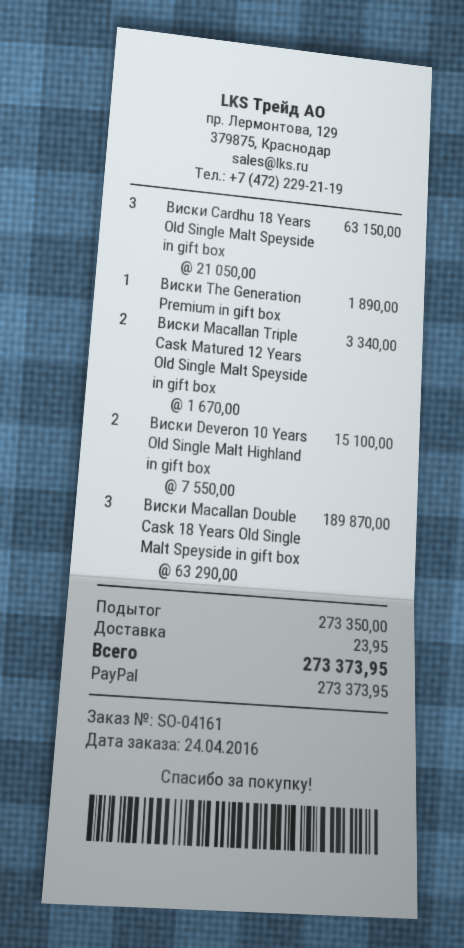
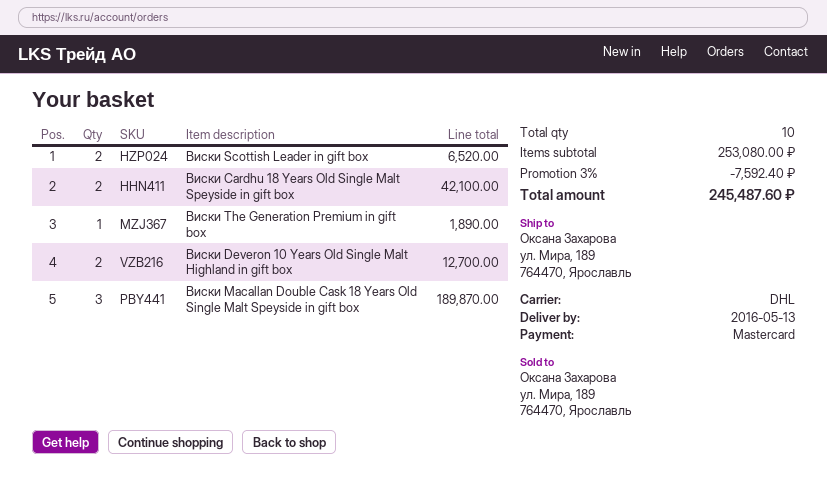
payment method: PayPal -> Mastercard
Виски Cardhu 18 Years Old Single Malt Speyside in gift box: 3 for 63150.00 -> 2 for 42100.00
Виски Macallan Triple Cask Matured 12 Years Old Single Malt Speyside in gift box: 2 for 3340.00 -> none
Виски Deveron 10 Years Old Single Malt Highland in gift box: 2 for 15100.00 -> 2 for 12700.00
Виски Scottish Leader in gift box: none -> 2 for 6520.00
subtotal: 273350.00 -> 253080.00
discount: none -> 3% = 7592.40
shipping: 23.95 -> none
total: 273373.95 -> 245487.60

